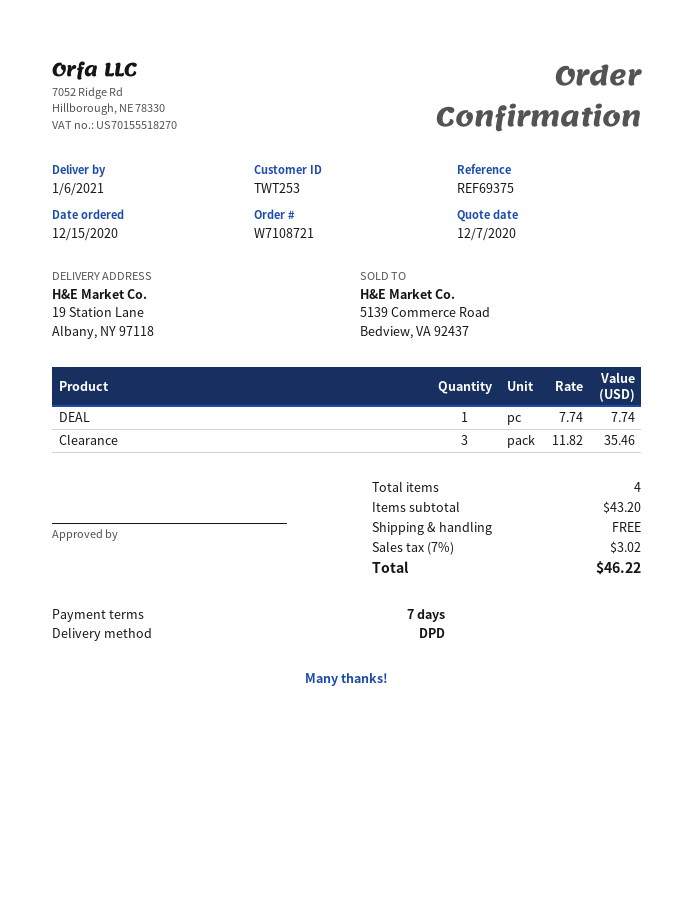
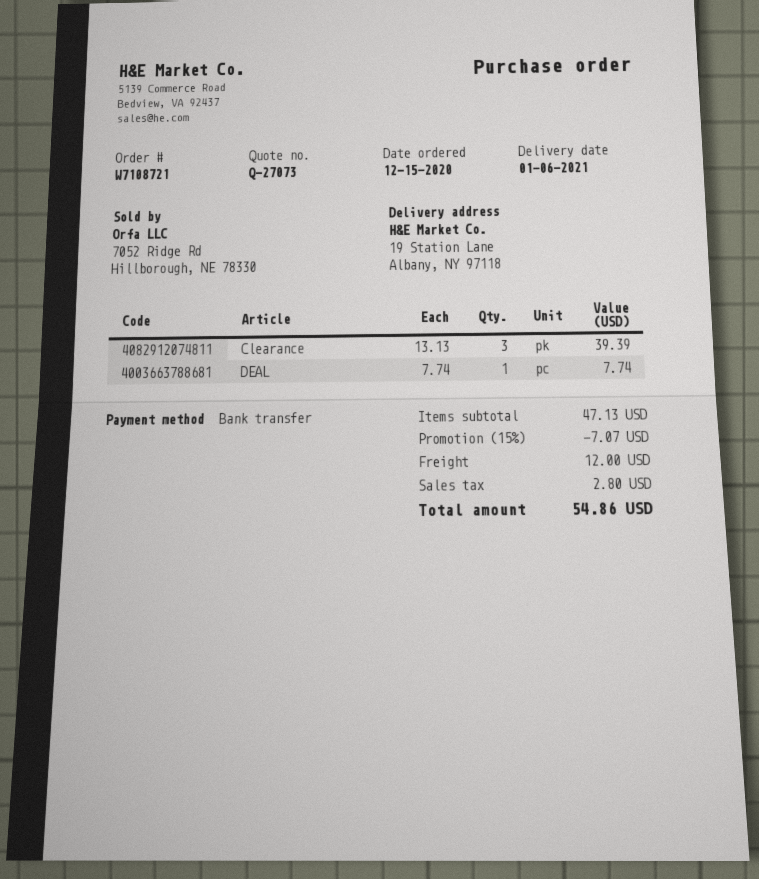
Clearance: 3 x 11.82 = 35.46 -> 3 x 13.13 = 39.39
subtotal: 43.20 -> 47.13
discount: none -> 15% = 7.07
shipping: 0.00 -> 12.00
tax: 3.02 -> 2.80
total: 46.22 -> 54.86

